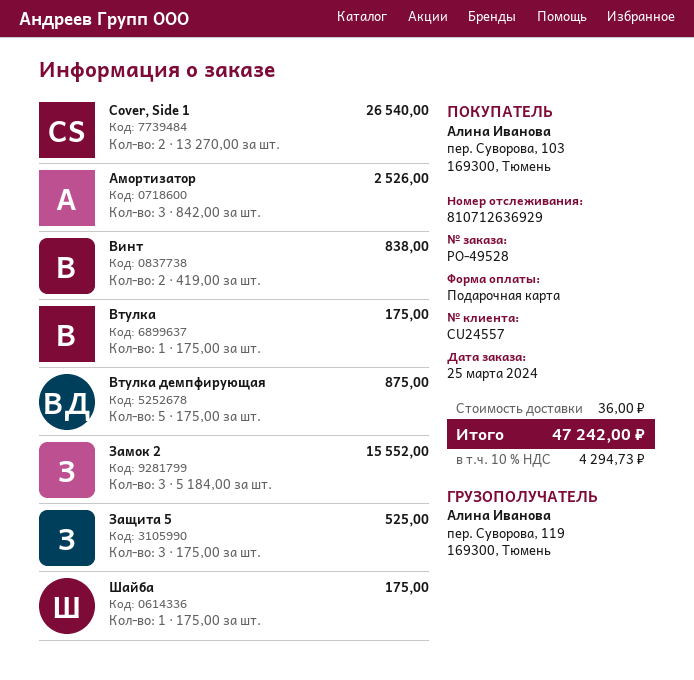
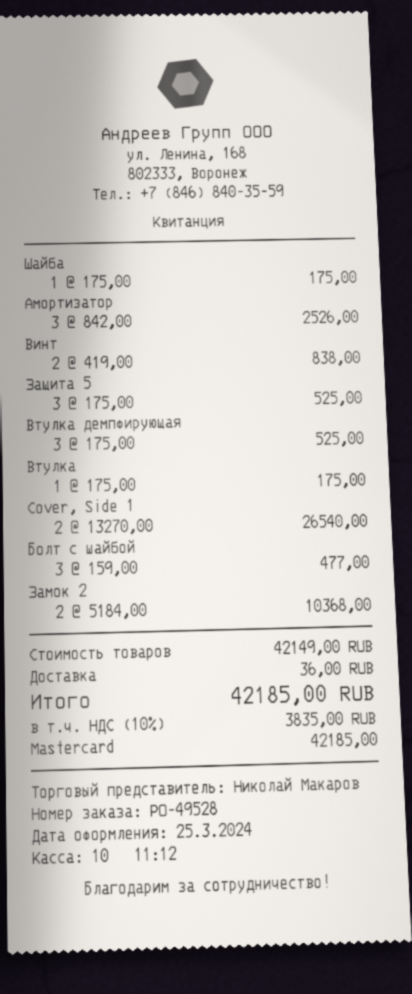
payment method: gift card -> Mastercard
Втулка демпфирующая: 5 x 175.00 = 875.00 -> 3 x 175.00 = 525.00
Замок 2: 3 x 5184.00 = 15552.00 -> 2 x 5184.00 = 10368.00
Болт с шайбой: none -> 3 x 159.00 = 477.00
tax: 10% = 4294.73 -> 10% = 3835.00
total: 47242.00 -> 42185.00

